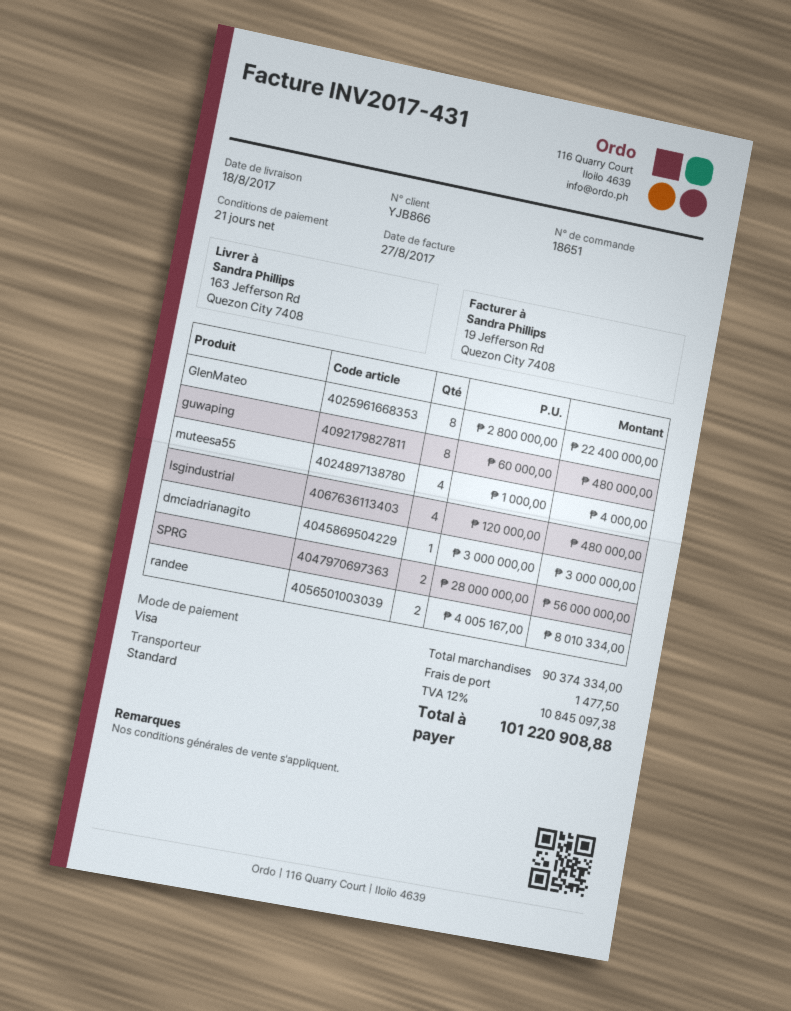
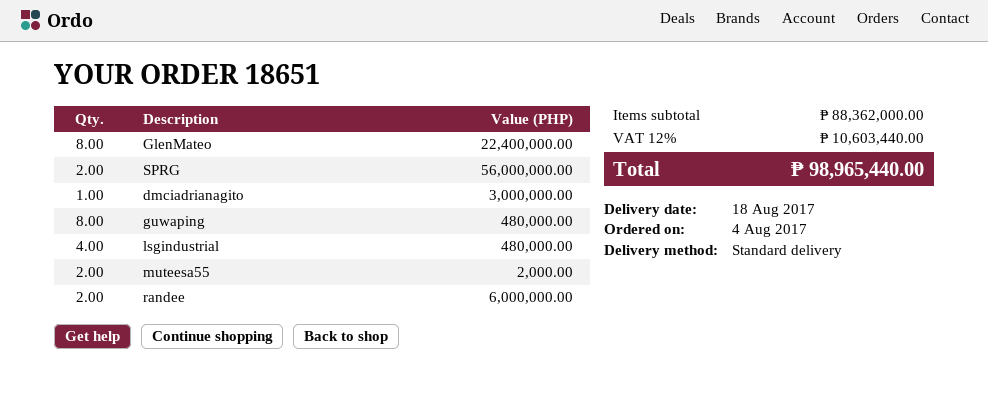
muteesa55: 4 for 4000.00 -> 2 for 2000.00
randee: 2 for 8010334.00 -> 2 for 6000000.00
subtotal: 90374334.00 -> 88362000.00
shipping: 1477.50 -> none
tax: 12% = 10845097.38 -> 12% = 10603440.00
total: 101220908.88 -> 98965440.00

